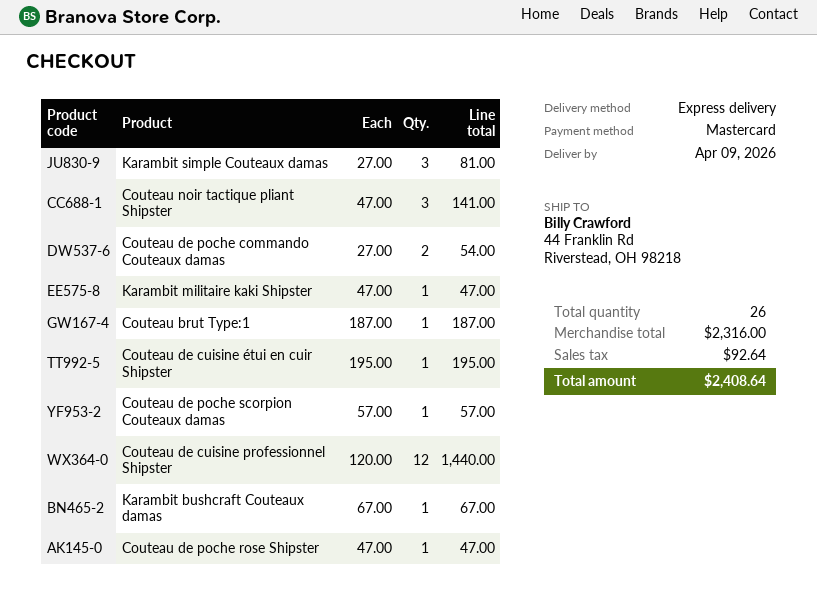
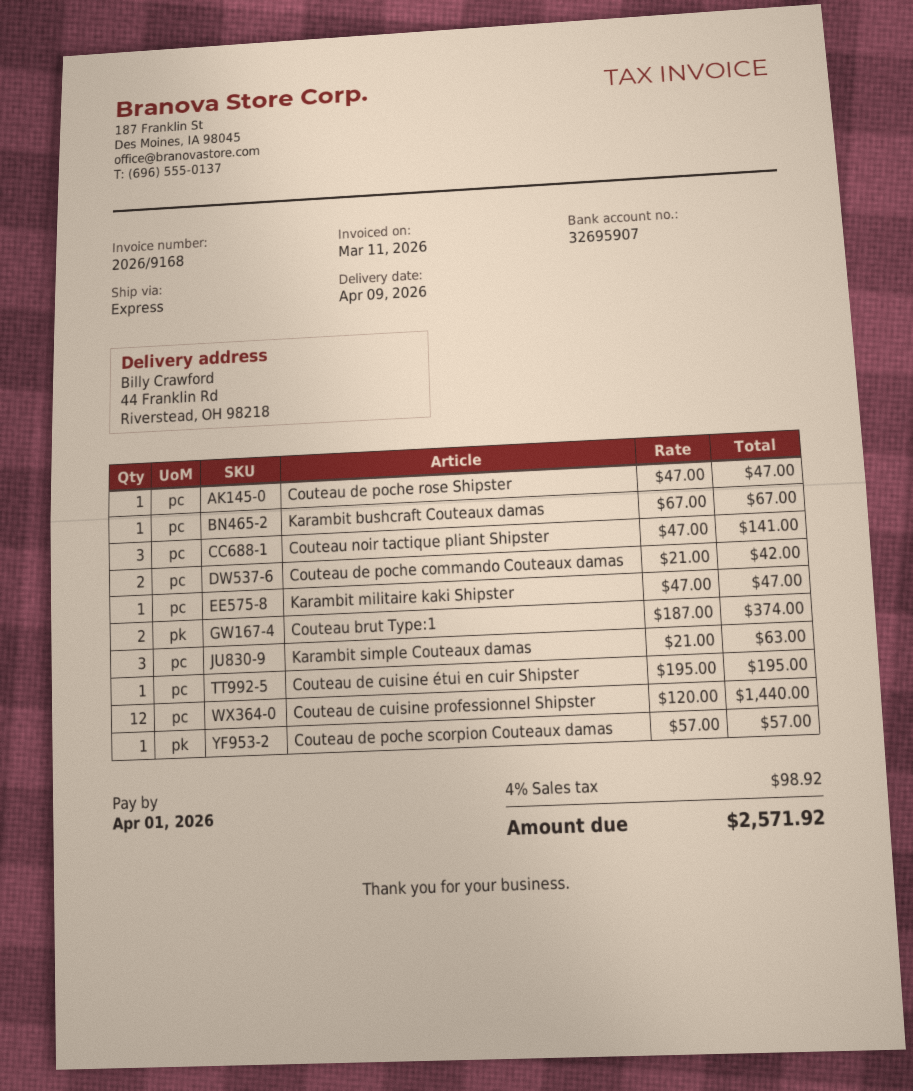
Karambit simple Couteaux damas: 3 x 27.00 = 81.00 -> 3 x 21.00 = 63.00
Couteau de poche commando Couteaux damas: 2 x 27.00 = 54.00 -> 2 x 21.00 = 42.00
Couteau brut Type:1: 1 x 187.00 = 187.00 -> 2 x 187.00 = 374.00
tax: 92.64 -> 98.92
total: 2408.64 -> 2571.92

